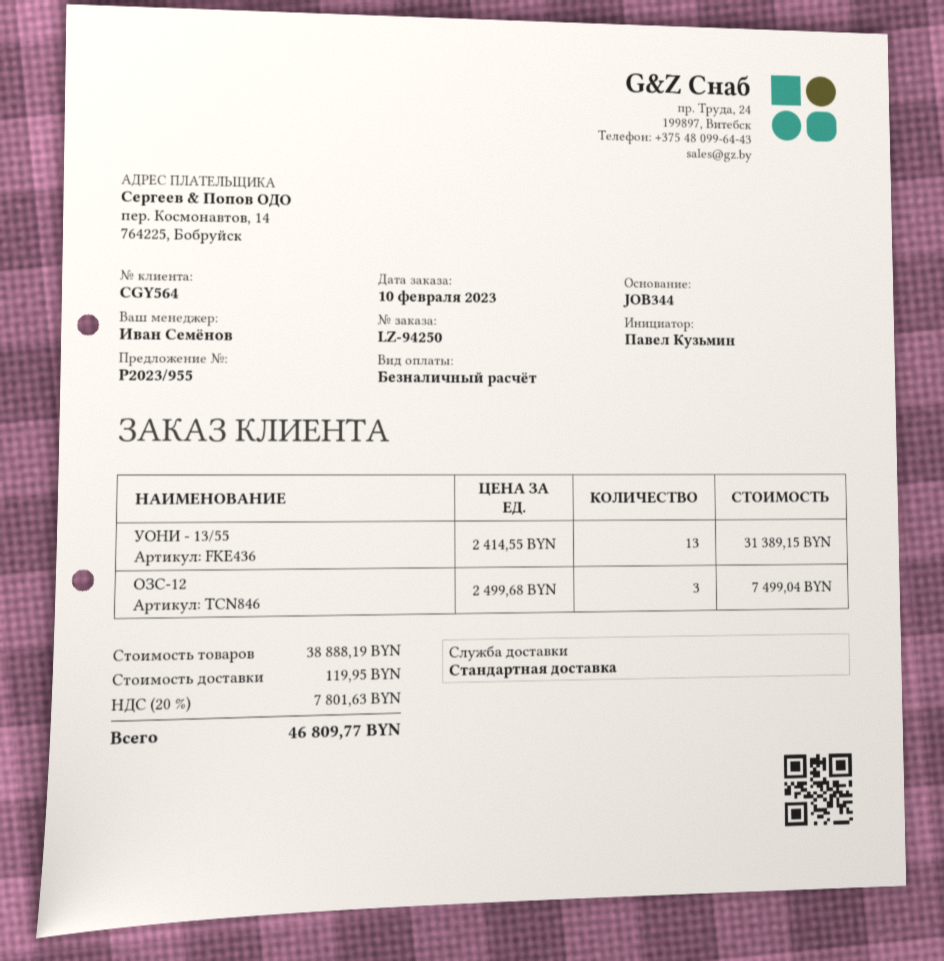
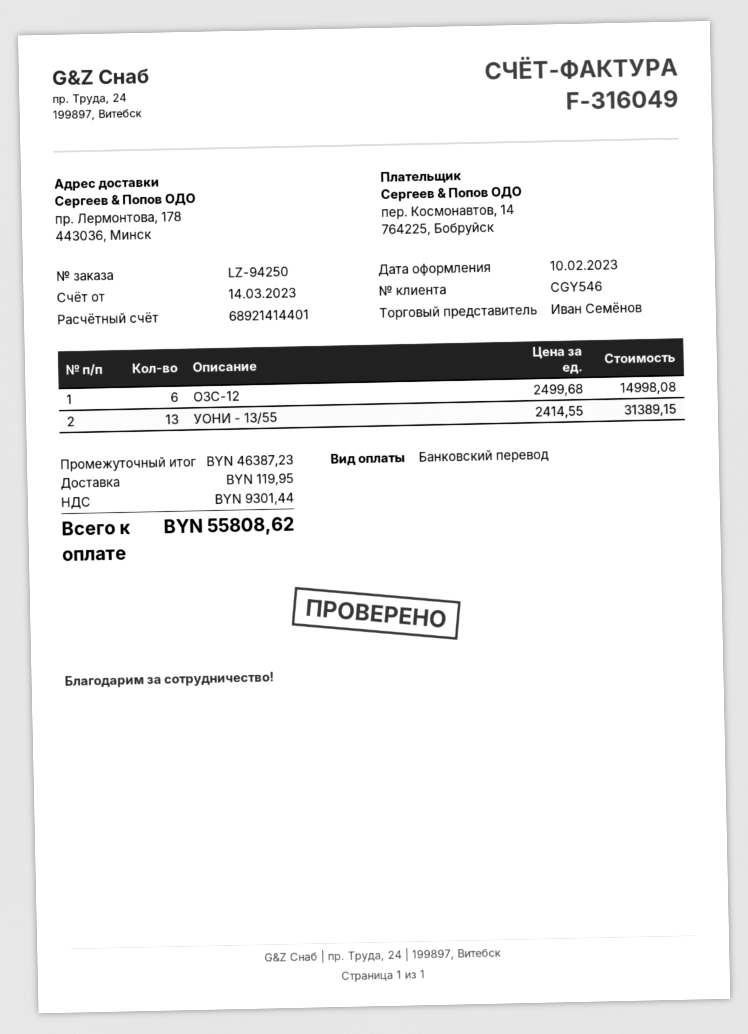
customer number: CGY564 -> CGY546
ОЗС-12: 3 x 2499.68 = 7499.04 -> 6 x 2499.68 = 14998.08
subtotal: 38888.19 -> 46387.23
tax: 7801.63 -> 9301.44
total: 46809.77 -> 55808.62

